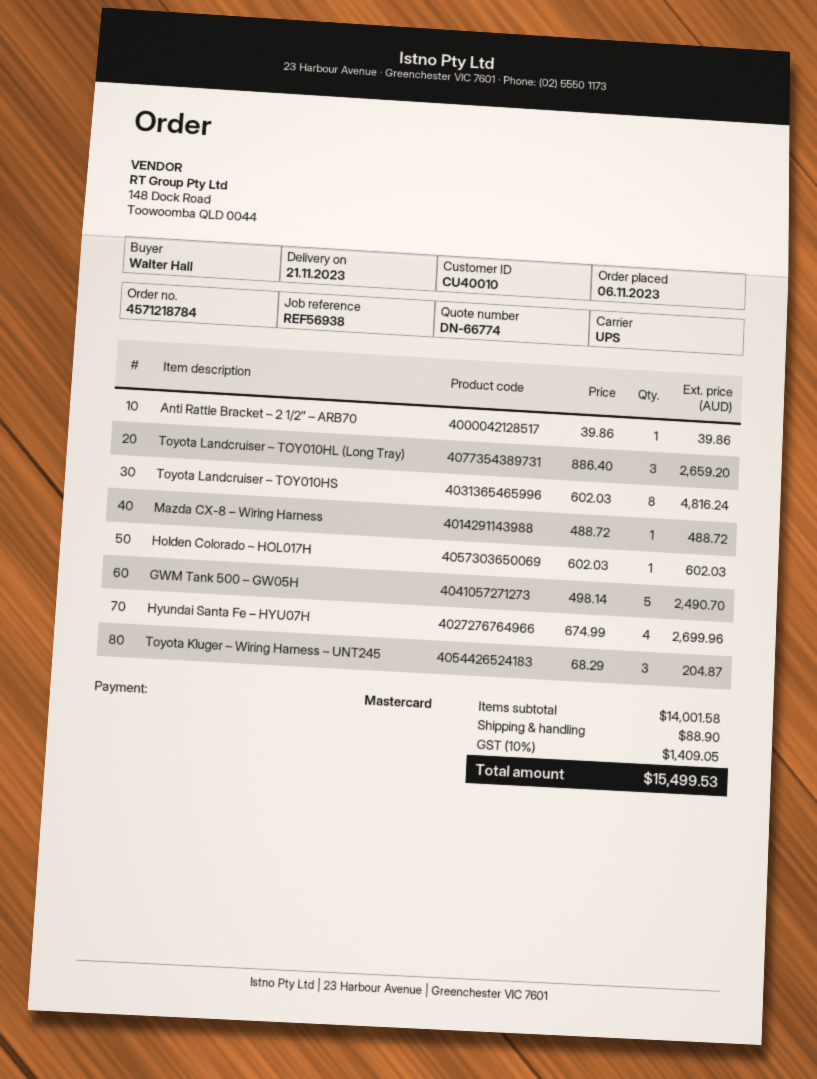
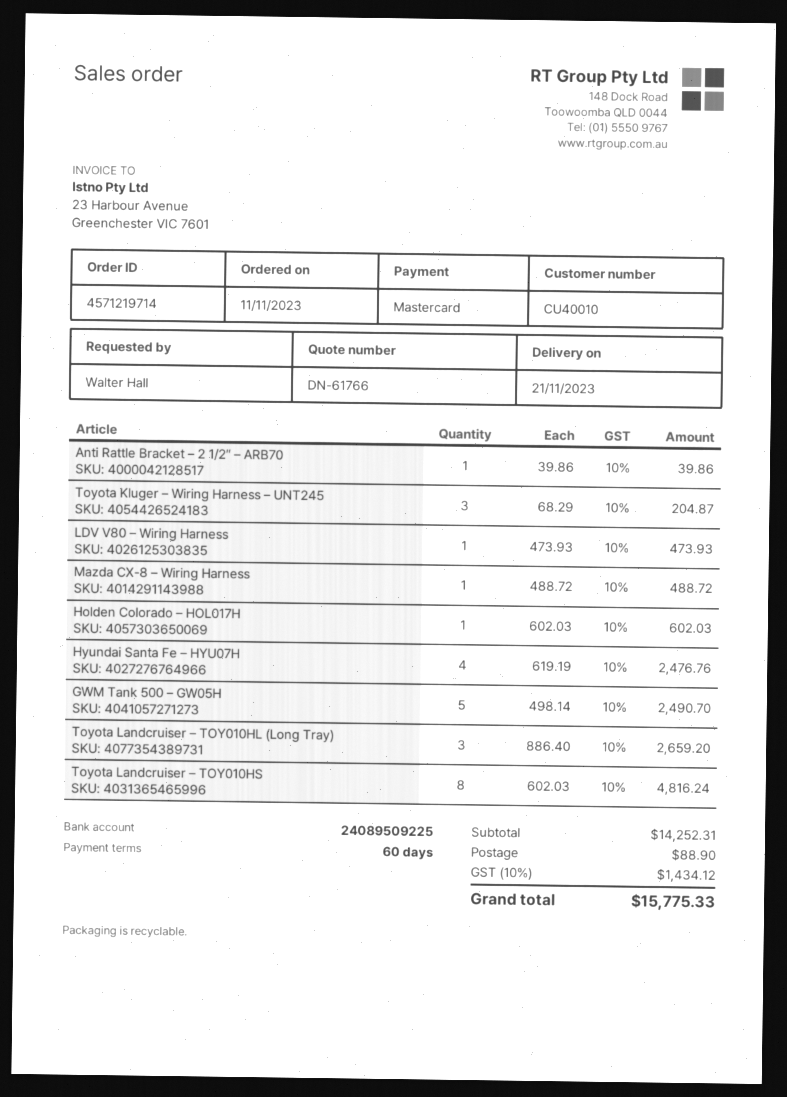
quote number: DN-66774 -> DN-61766
order number: 4571218784 -> 4571219714
order date: 2023-11-06 -> 2023-11-11
Hyundai Santa Fe – HYU07H: 4 x 674.99 = 2699.96 -> 4 x 619.19 = 2476.76
LDV V80 – Wiring Harness: none -> 1 x 473.93 = 473.93
subtotal: 14001.58 -> 14252.31
tax: 10% = 1409.05 -> 10% = 1434.12
total: 15499.53 -> 15775.33

